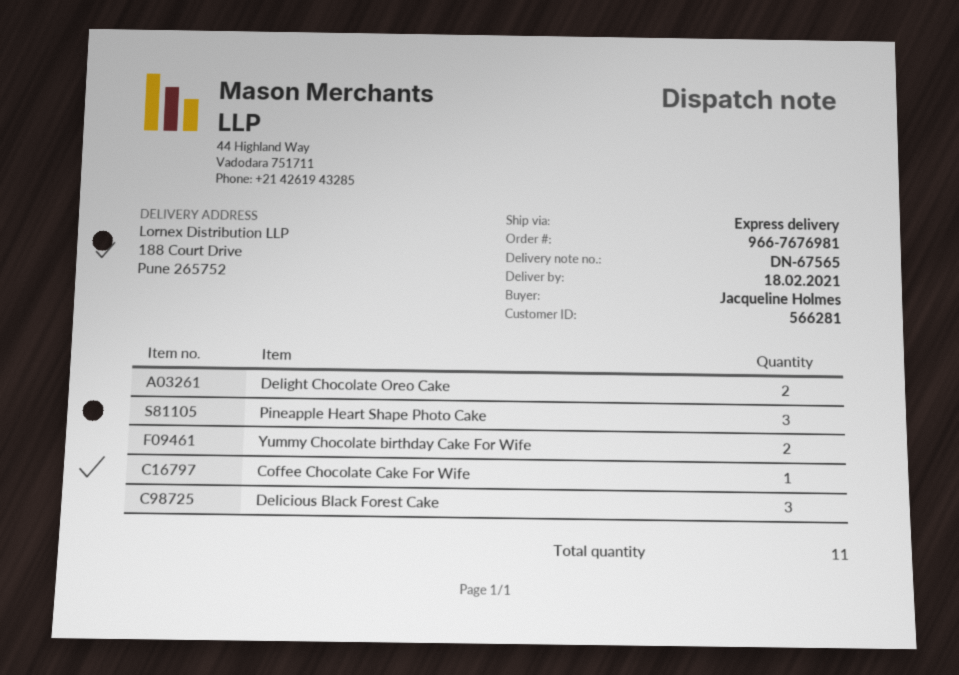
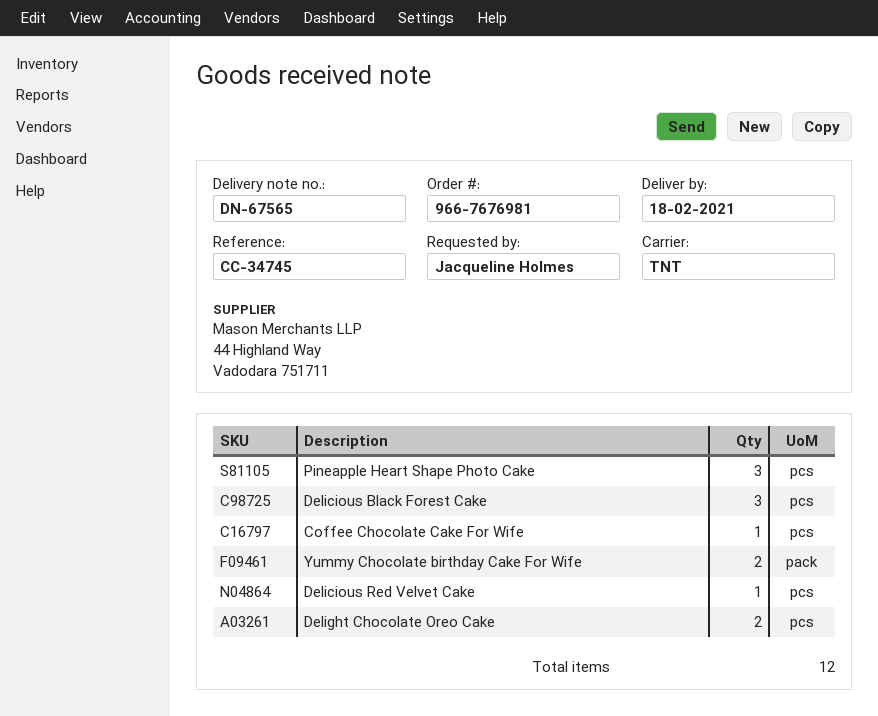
shipping method: express -> TNT
Delicious Red Velvet Cake: none -> 1
total quantity: 11 -> 12

